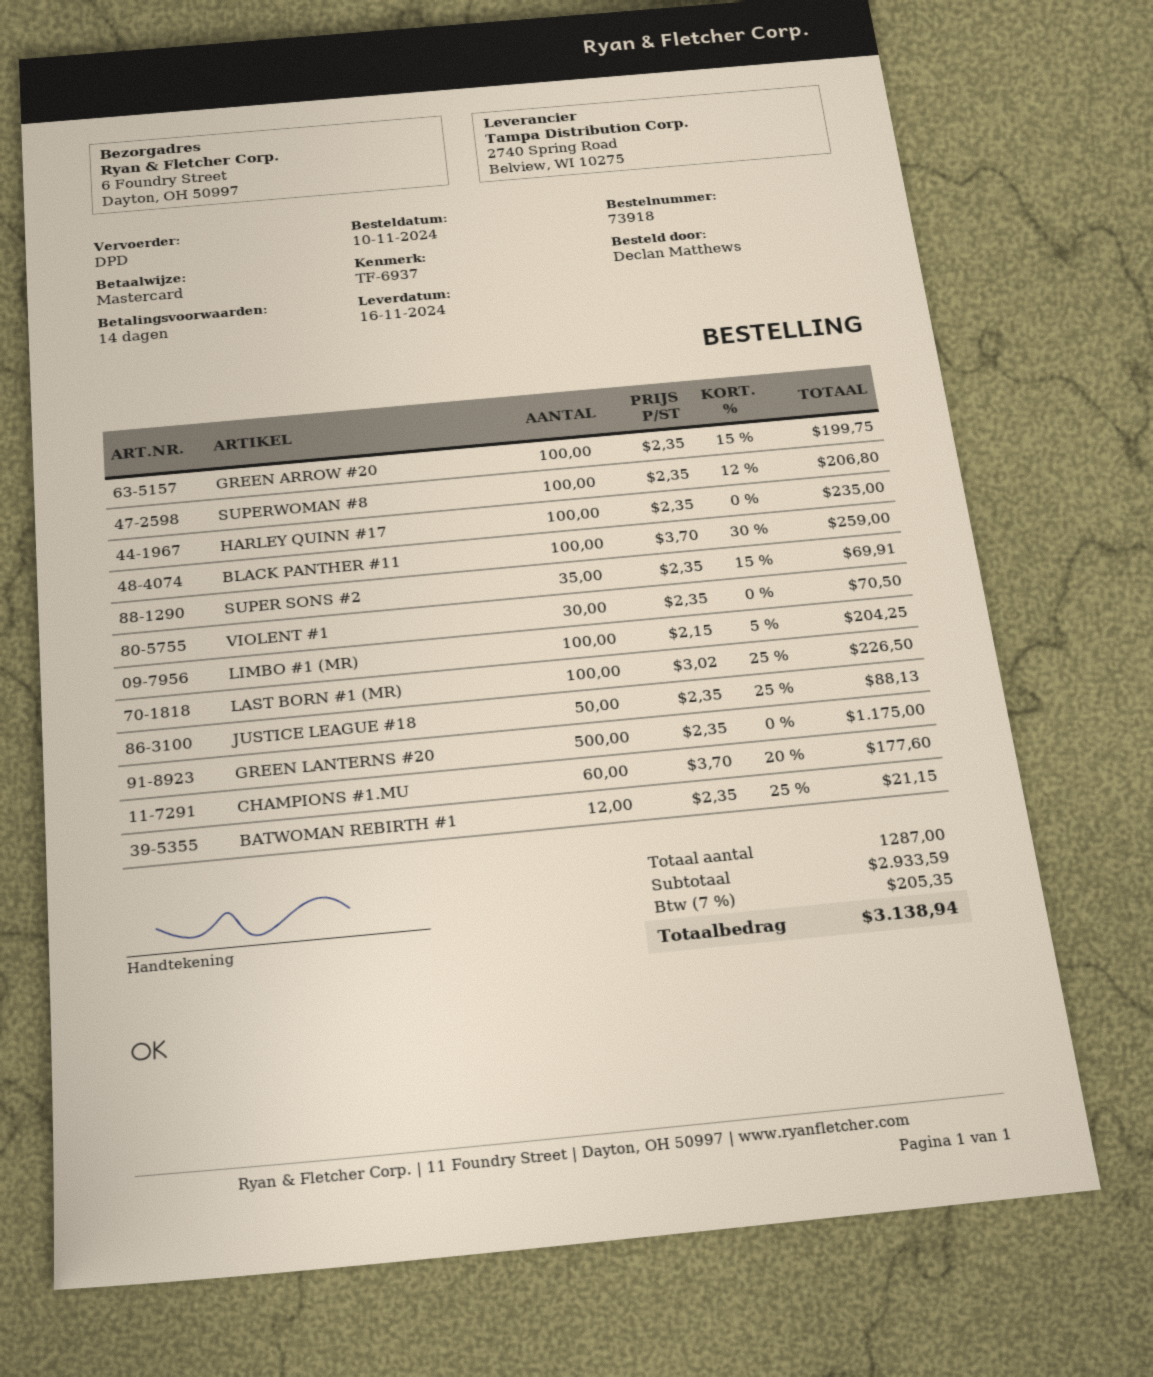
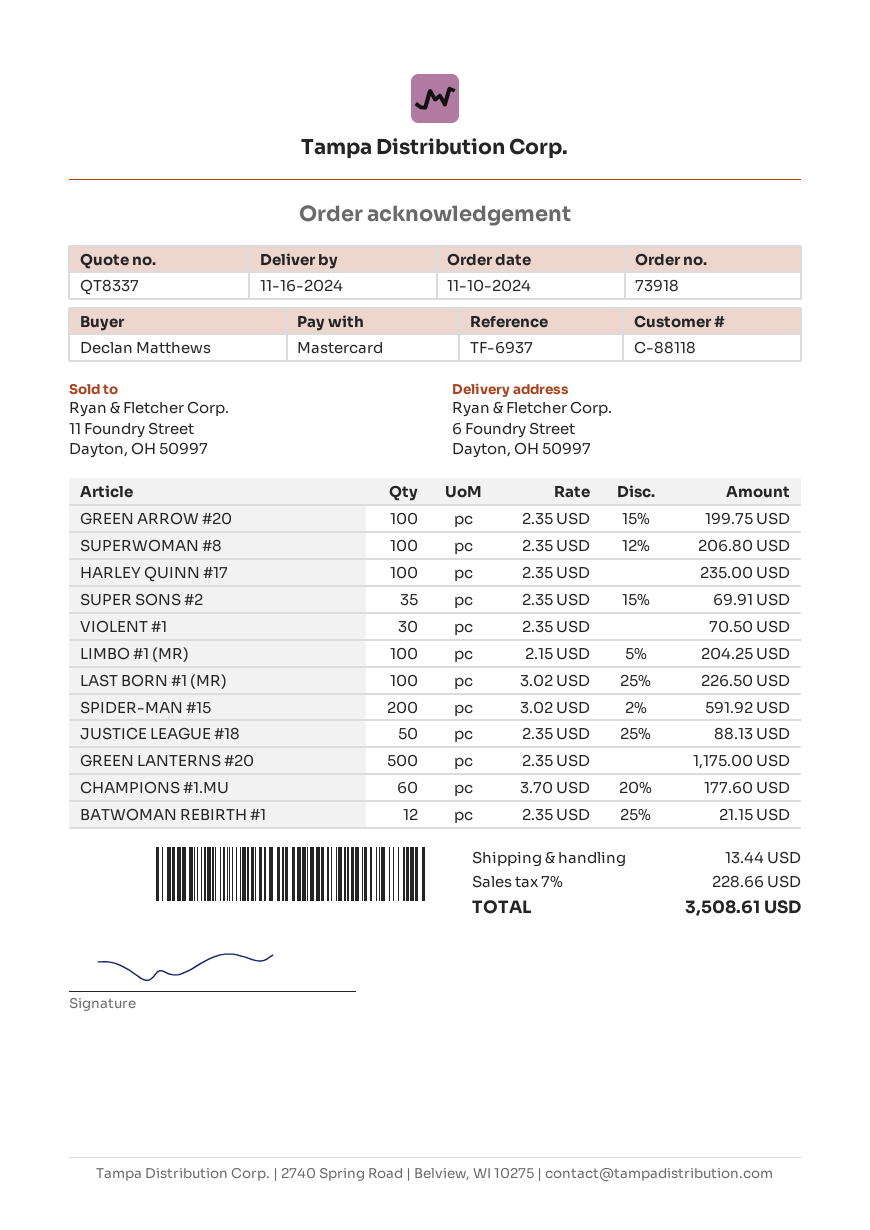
BLACK PANTHER #11: 100 x 3.70 - 30% = 259.00 -> none
SPIDER-MAN #15: none -> 200 x 3.02 - 2% = 591.92
shipping: none -> 13.44
tax: 7% = 205.35 -> 7% = 228.66
total: 3138.94 -> 3508.61

